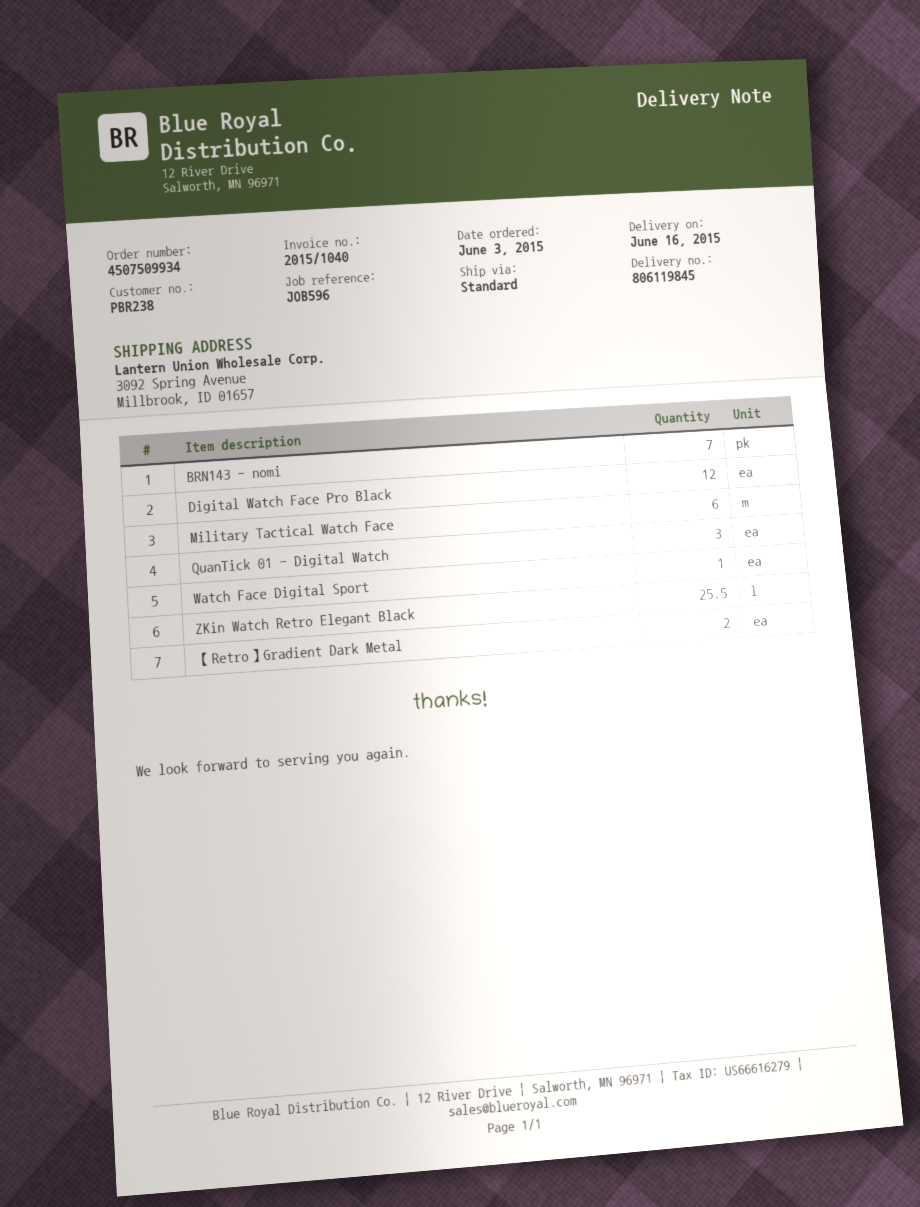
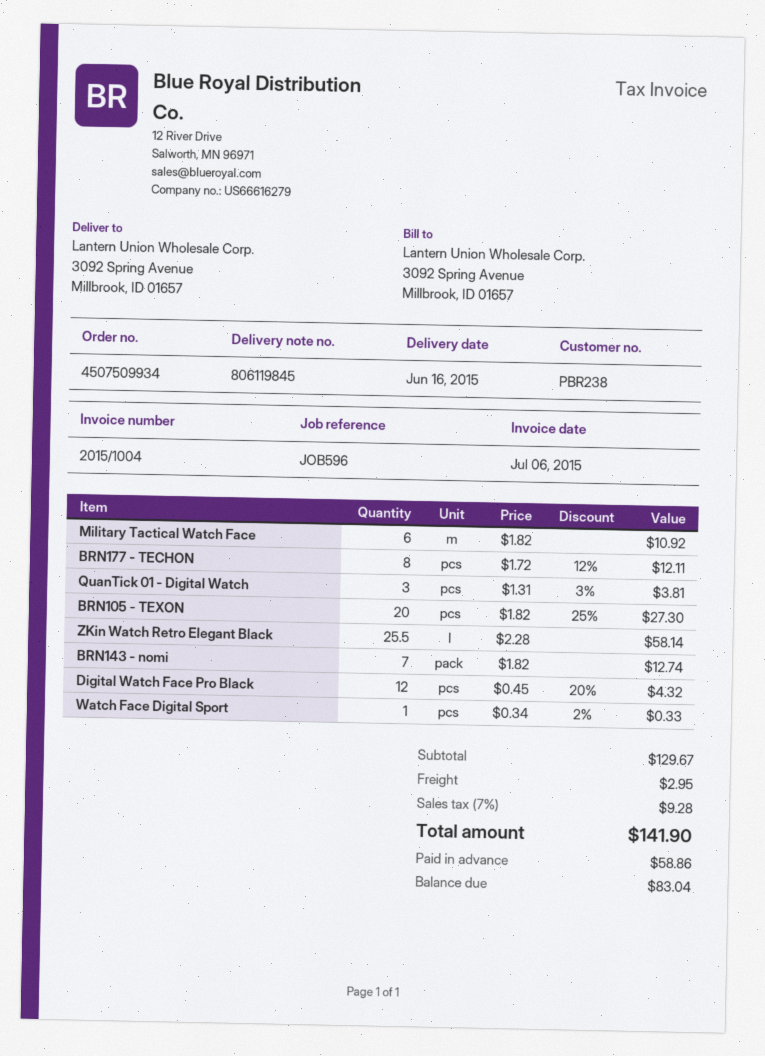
invoice number: 2015/1040 -> 2015/1004
【Retro】Gradient Dark Metal: 2 -> none
BRN177 - TECHON: none -> 8
BRN105 - TEXON: none -> 20

